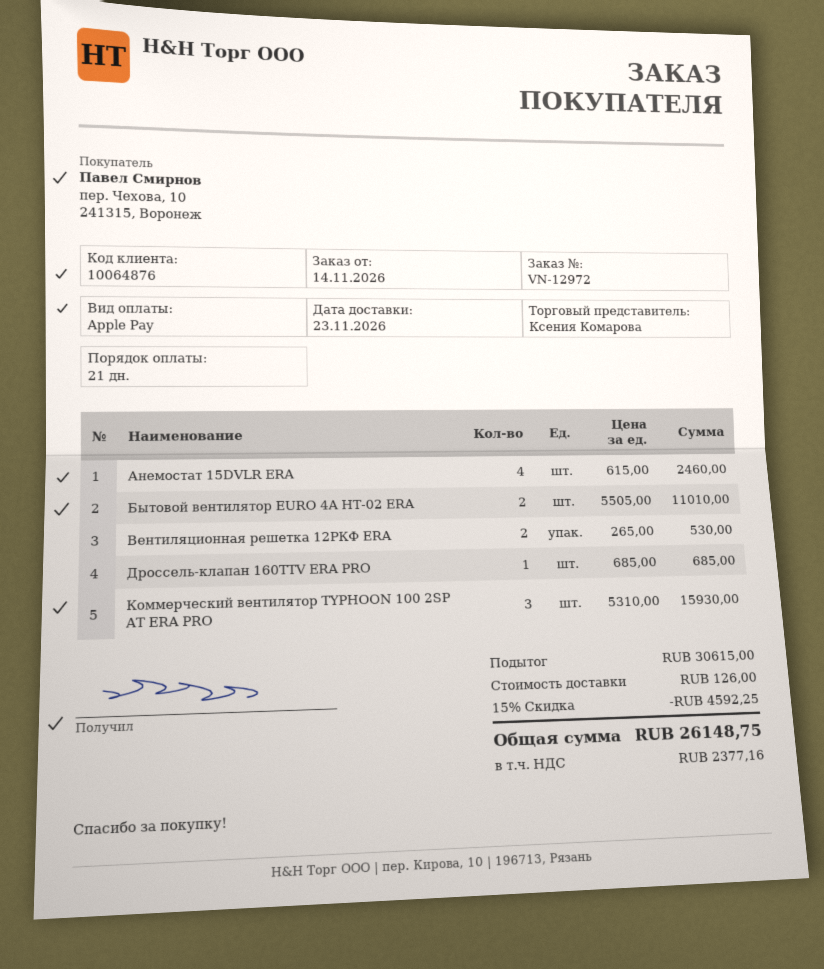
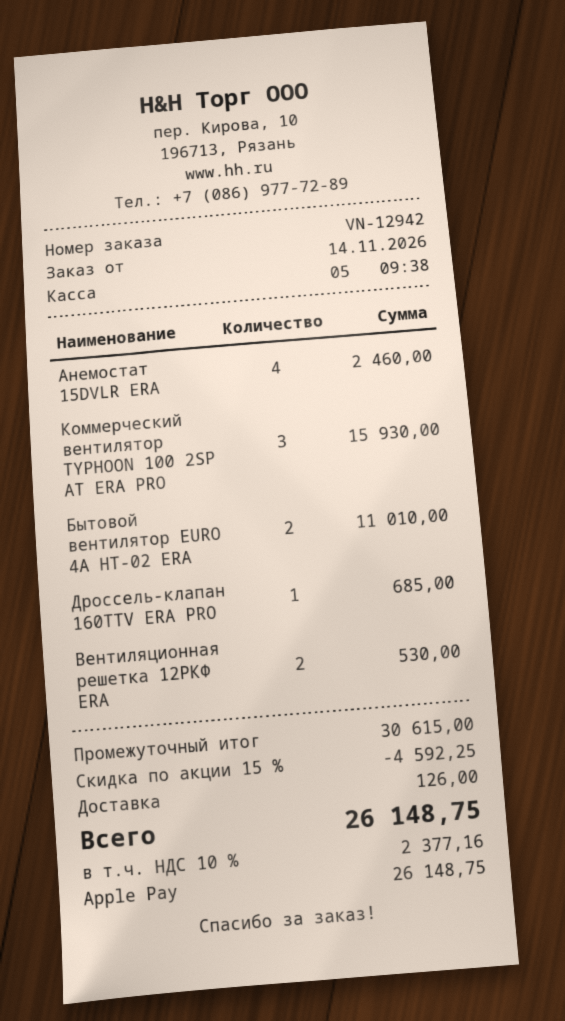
order number: VN-12972 -> VN-12942

